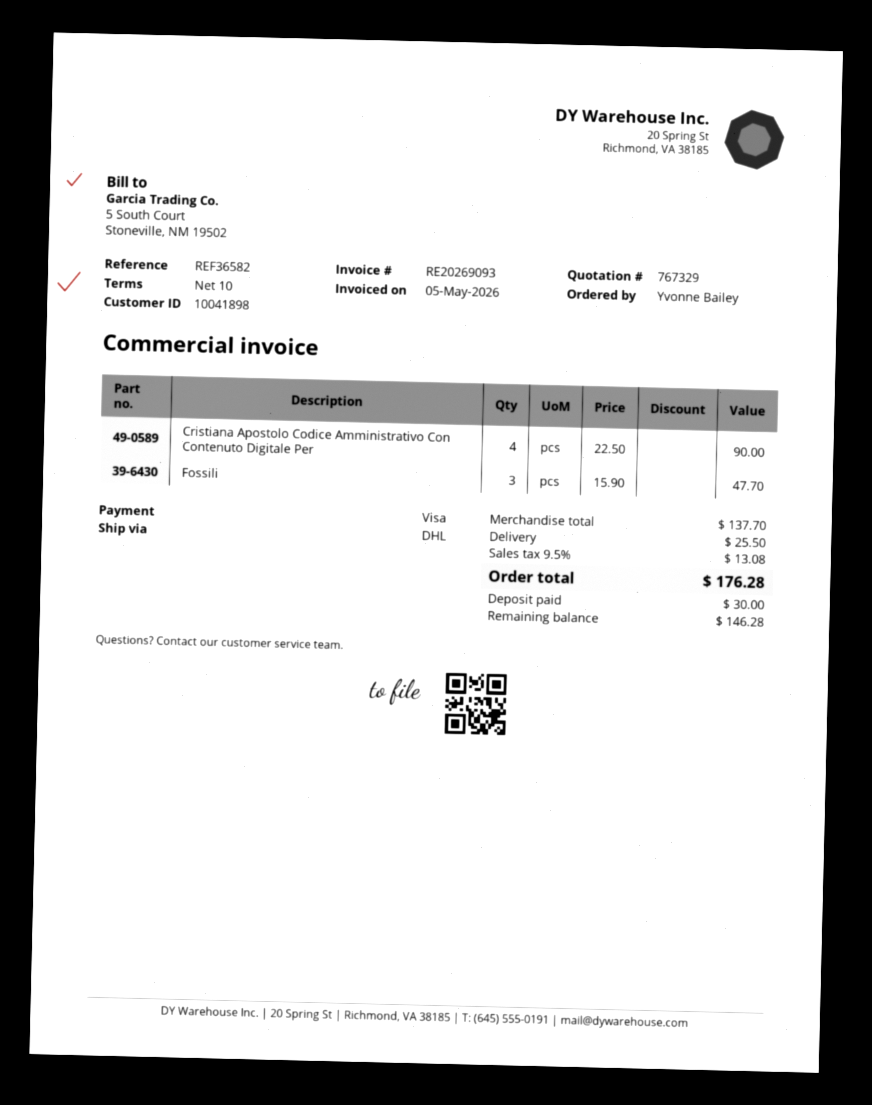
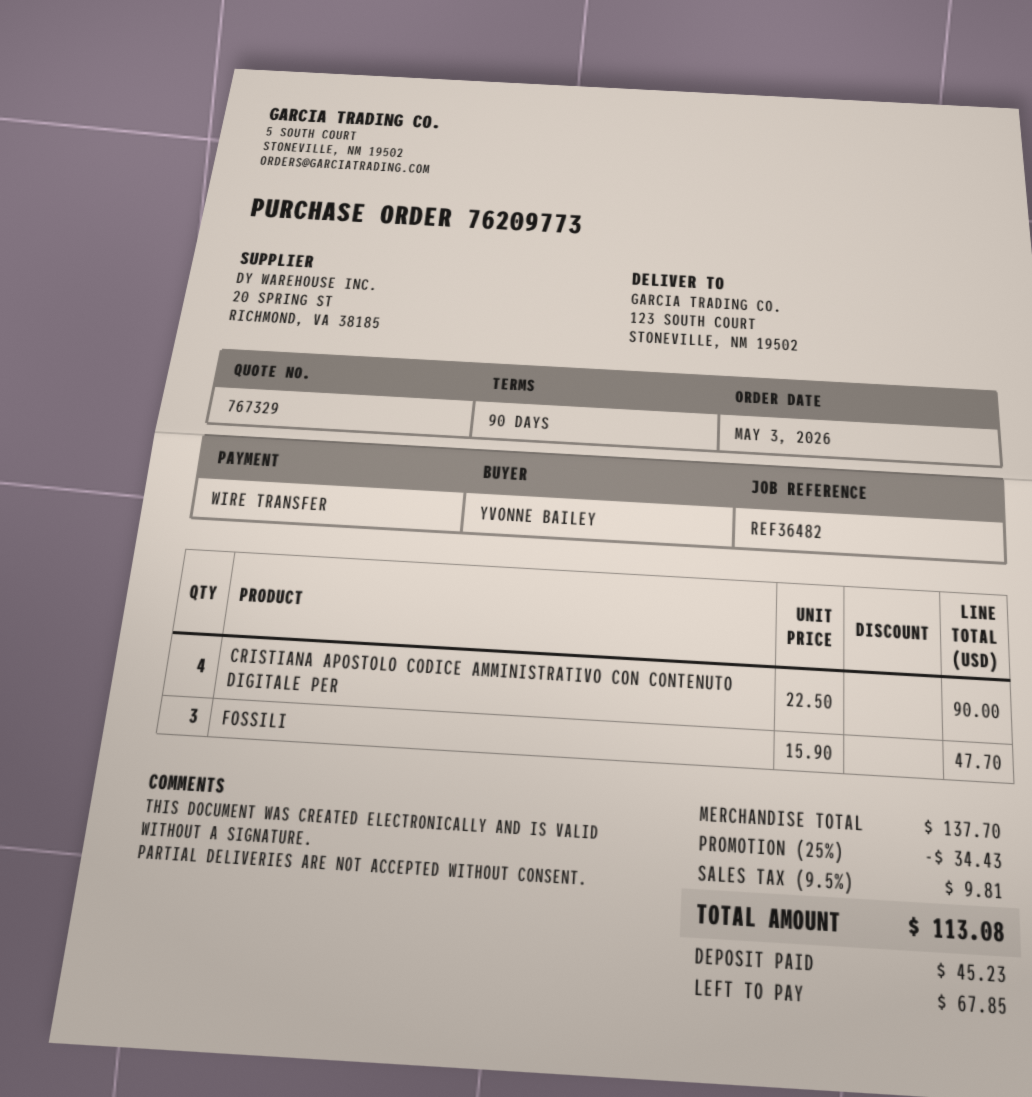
payment terms: 10 days -> 90 days
reference: REF36582 -> REF36482
payment method: Visa -> bank transfer
discount: none -> 25% = 34.43
shipping: 25.50 -> none
tax: 9.5% = 13.08 -> 9.5% = 9.81
total: 176.28 -> 113.08
deposit: 30.00 -> 45.23
balance: 146.28 -> 67.85

